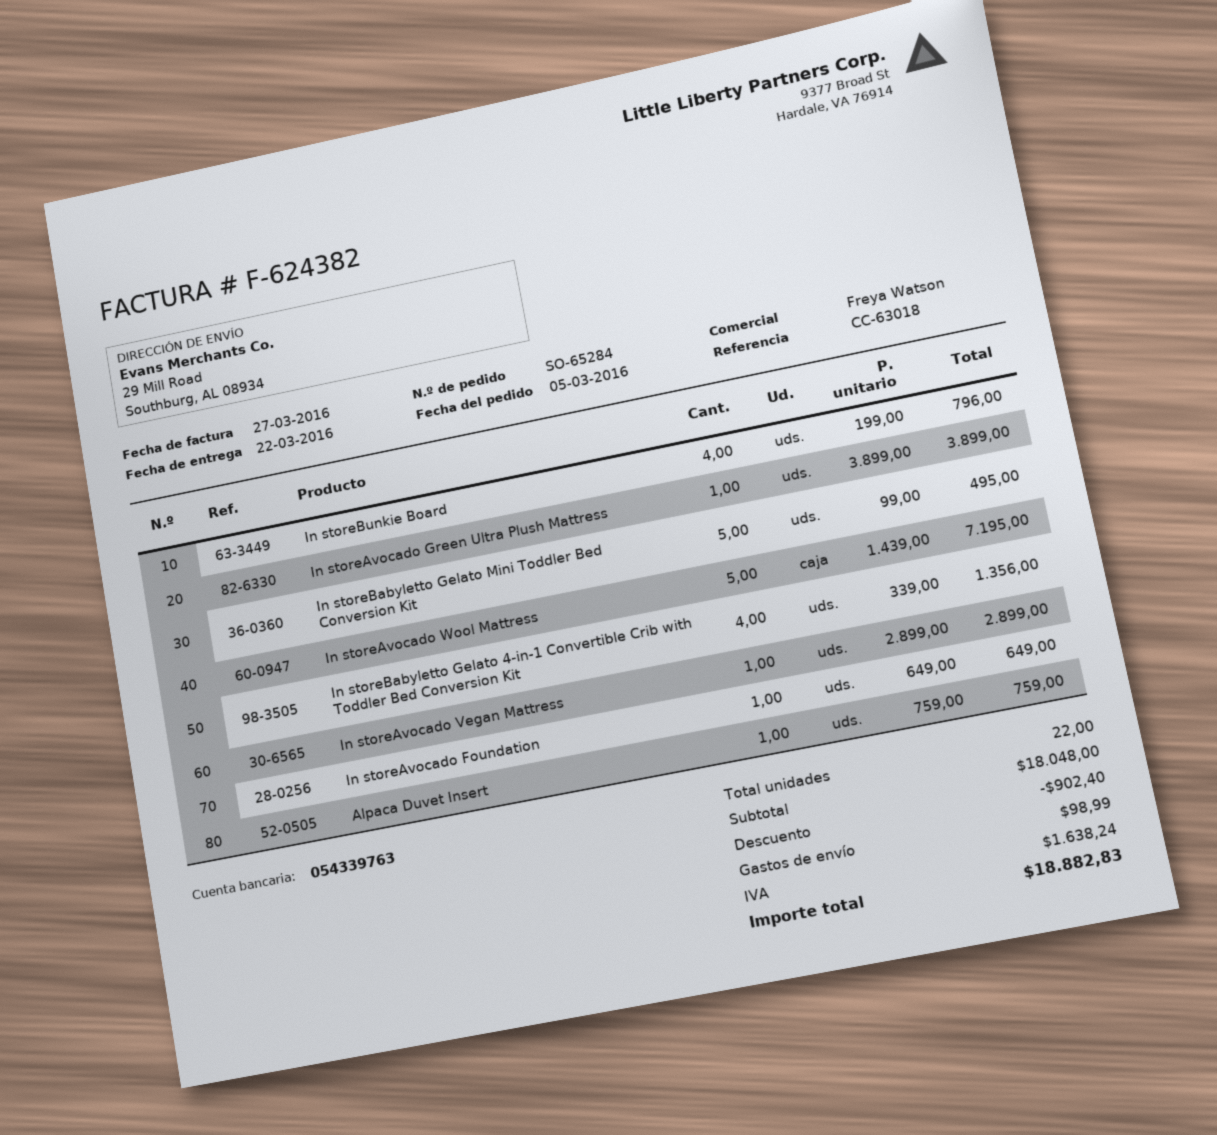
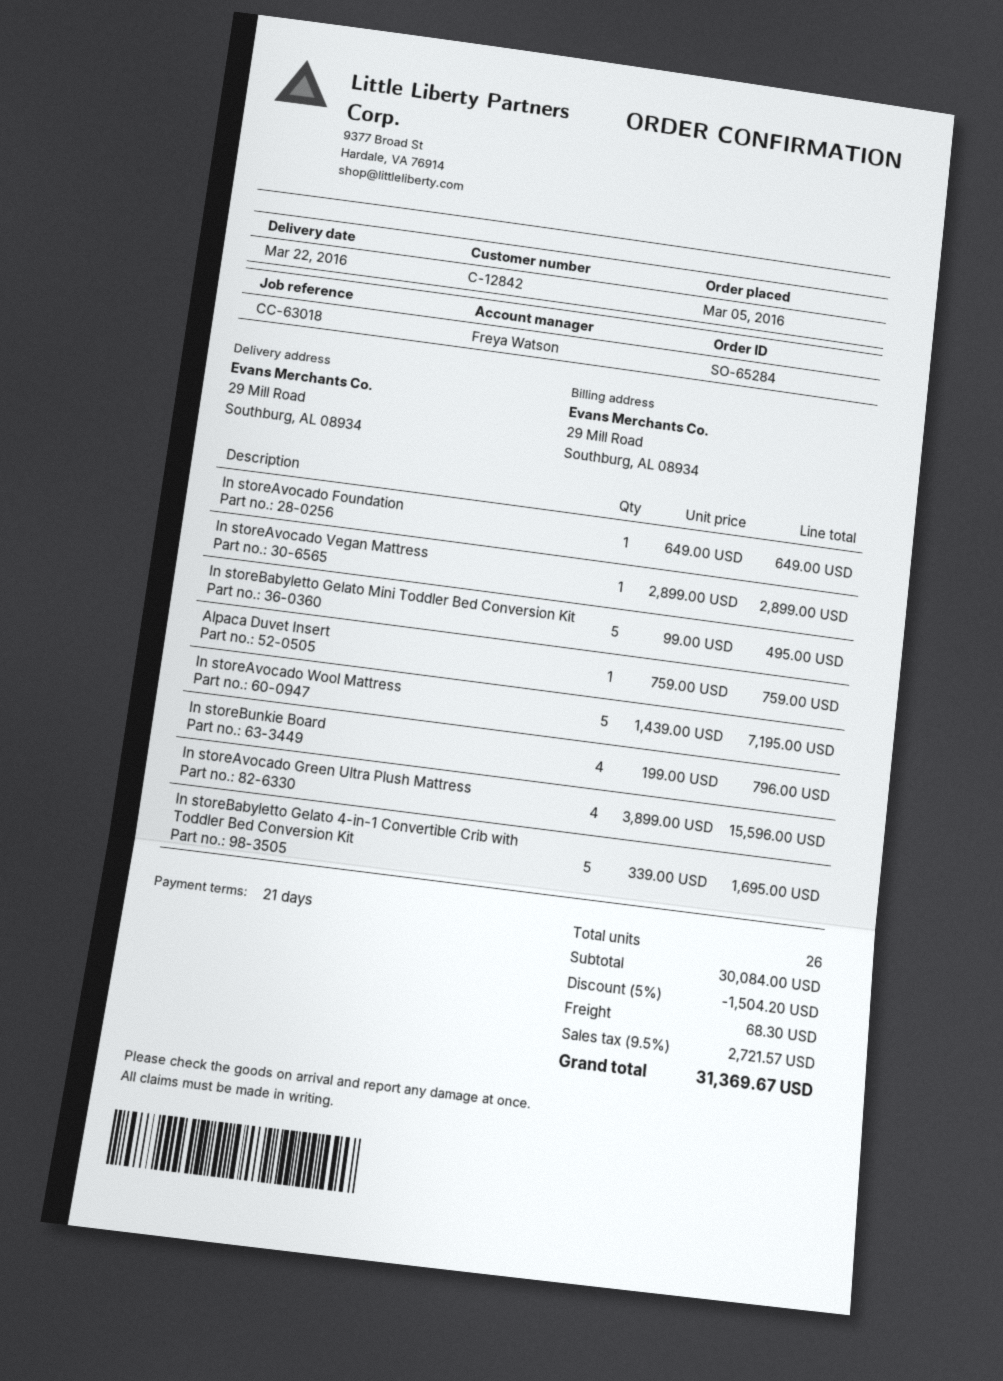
In storeAvocado Green Ultra Plush Mattress: 1 x 3899.00 = 3899.00 -> 4 x 3899.00 = 15596.00
In storeBabyletto Gelato 4-in-1 Convertible Crib with Toddler Bed Conversion Kit: 4 x 339.00 = 1356.00 -> 5 x 339.00 = 1695.00
total quantity: 22 -> 26
subtotal: 18048.00 -> 30084.00
discount: 902.40 -> 1504.20
shipping: 98.99 -> 68.30
tax: 1638.24 -> 2721.57
total: 18882.83 -> 31369.67

